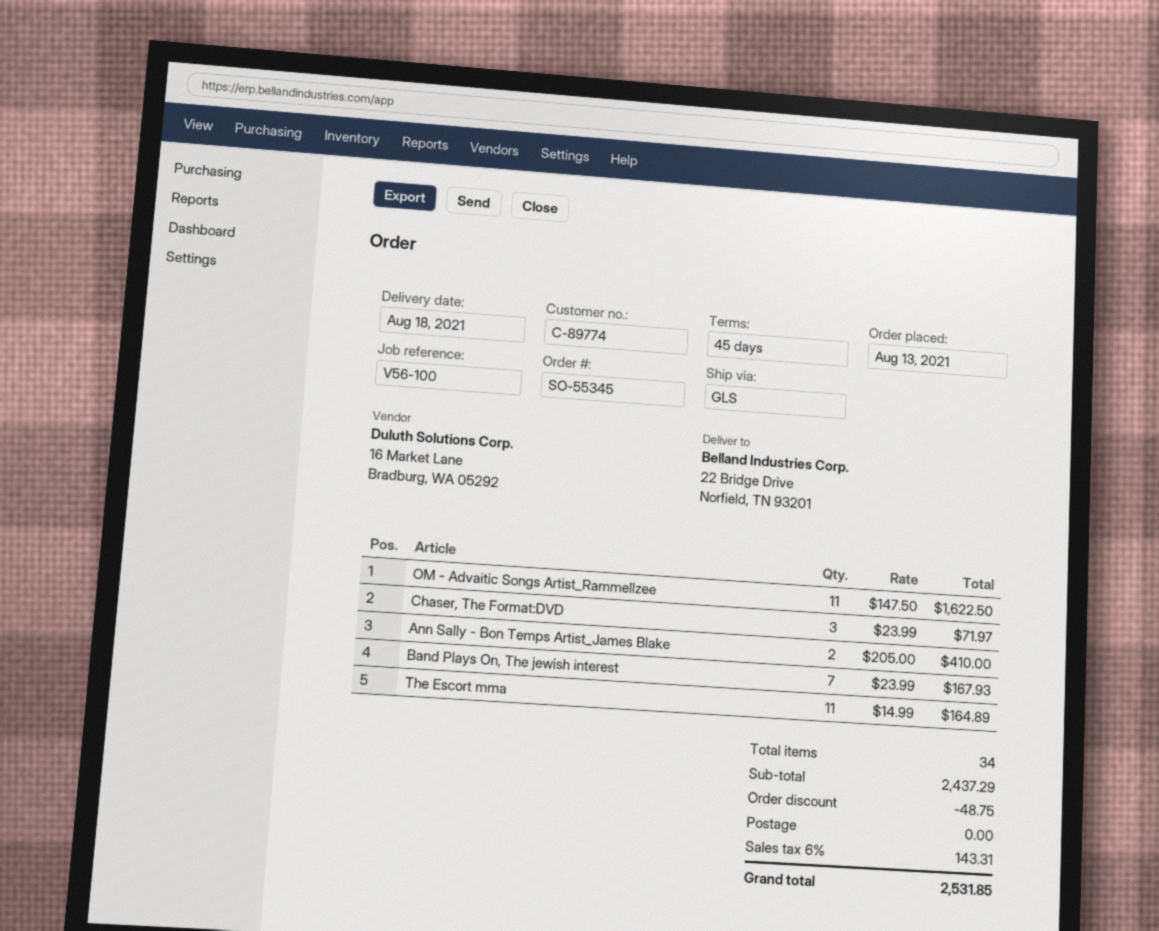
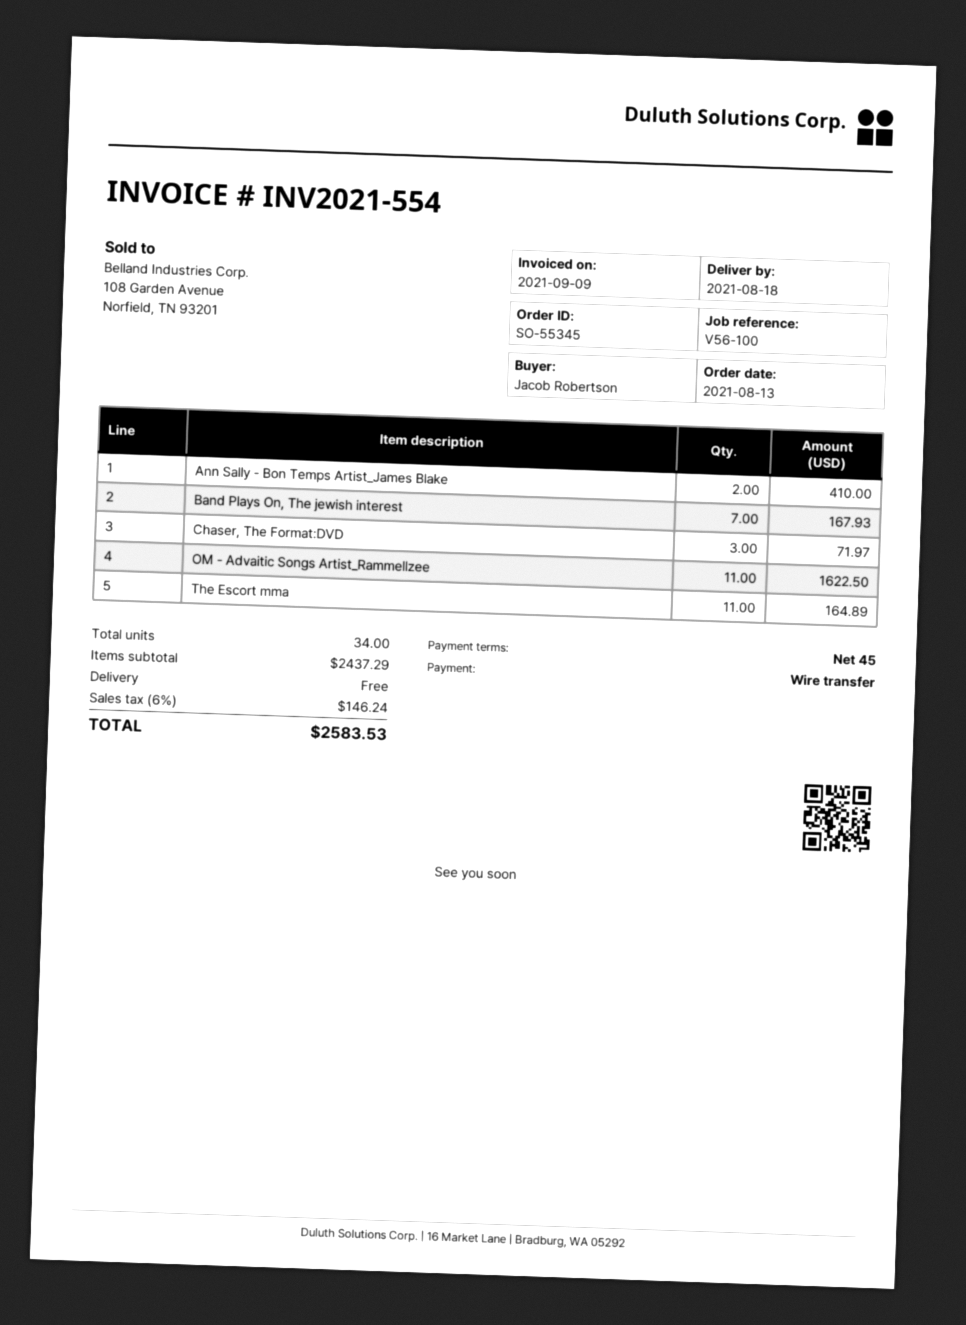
discount: 48.75 -> none
tax: 6% = 143.31 -> 6% = 146.24
total: 2531.85 -> 2583.53

